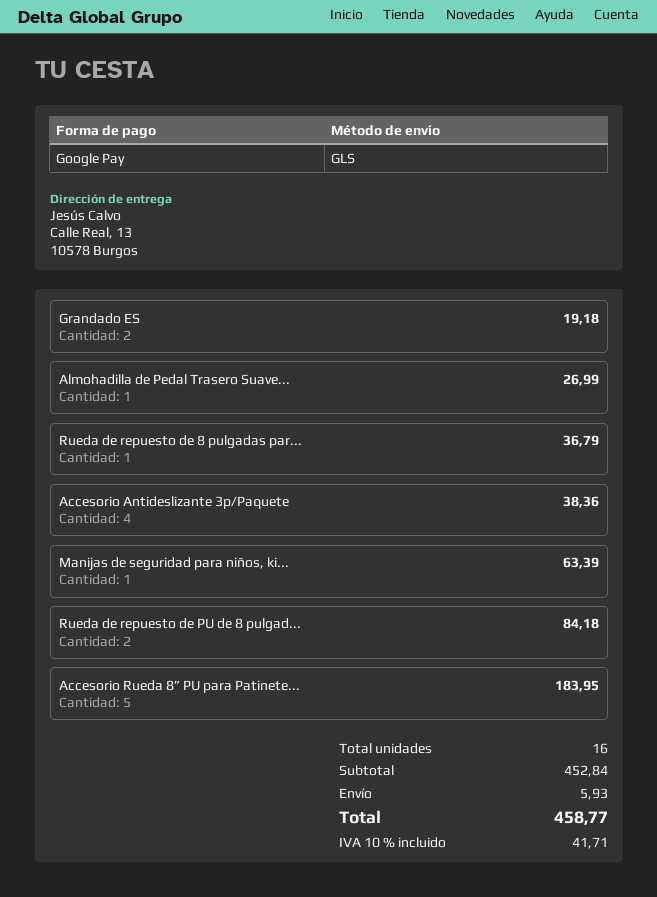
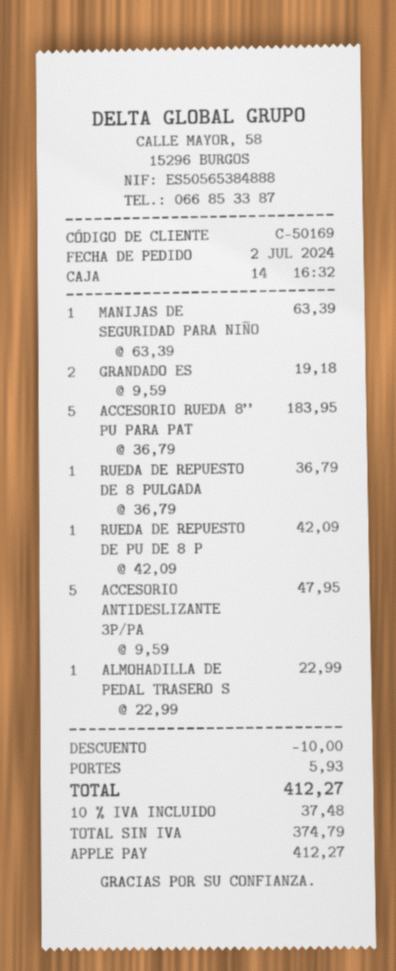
payment method: Google Pay -> Apple Pay
Almohadilla de Pedal Trasero Suave...: 1 for 26.99 -> 1 for 22.99
Accesorio Antideslizante 3p/Paquete: 4 for 38.36 -> 5 for 47.95
Rueda de repuesto de PU de 8 pulgad...: 2 for 84.18 -> 1 for 42.09
discount: none -> 10.00
tax: 10% = 41.71 -> 10% = 37.48
total: 458.77 -> 412.27

